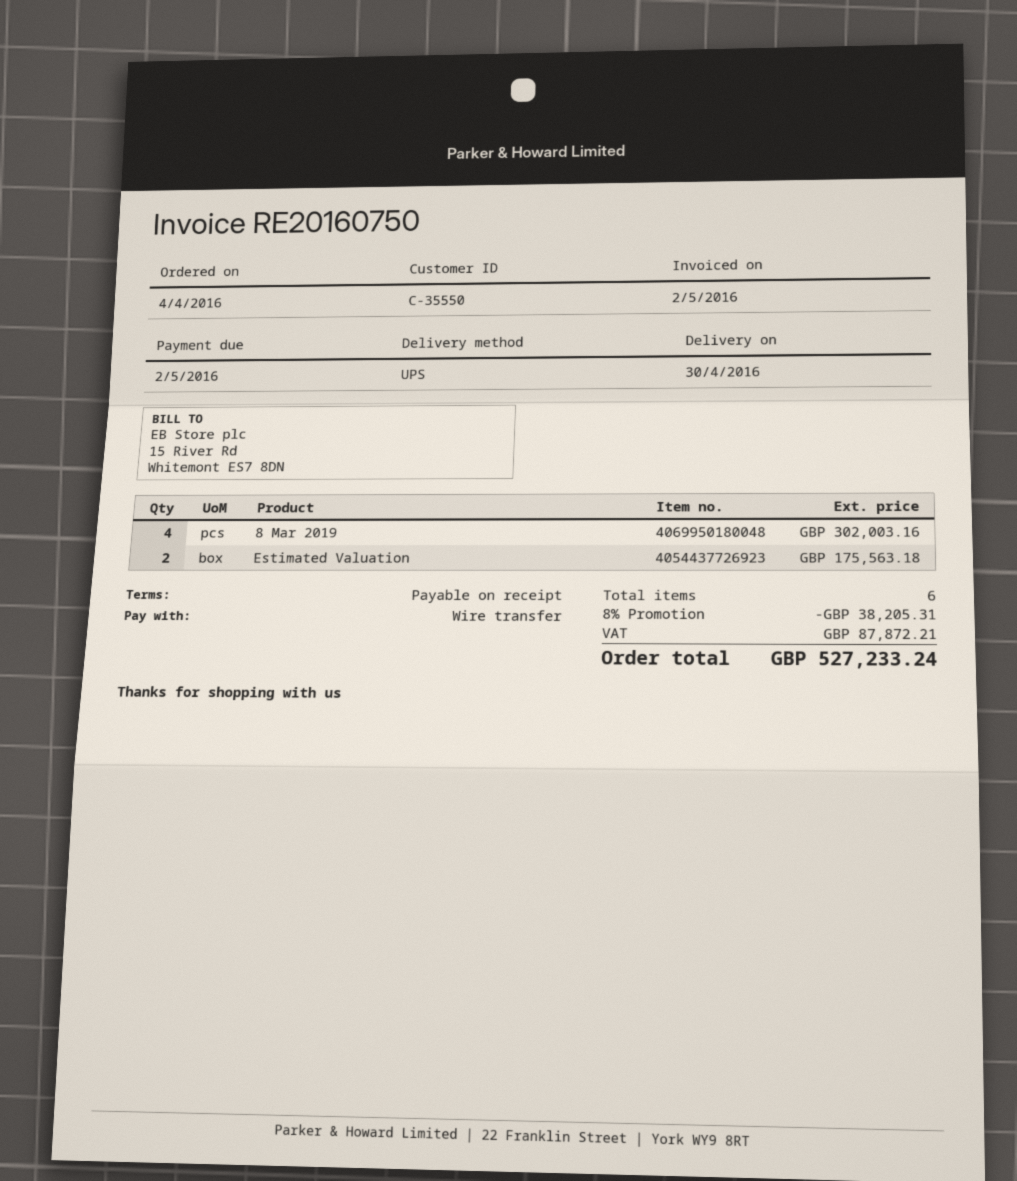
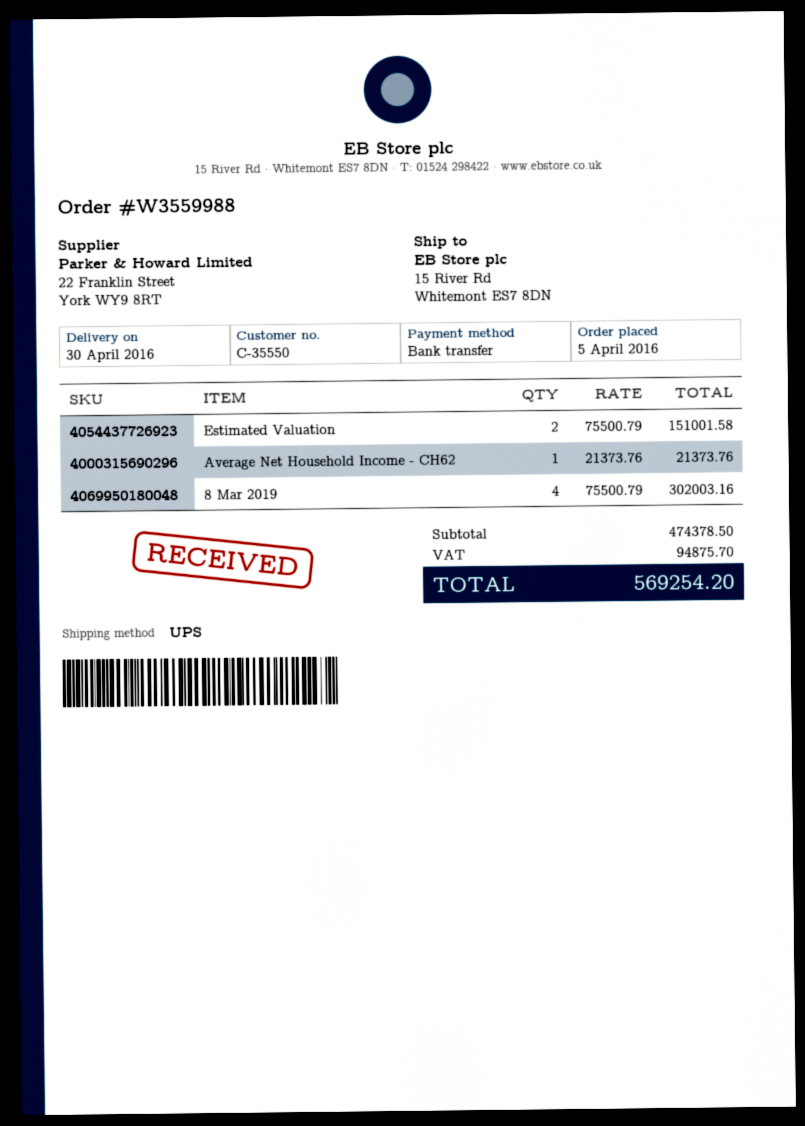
order date: 2016-04-04 -> 2016-04-05
Estimated Valuation: 2 for 175563.18 -> 2 for 151001.58
Average Net Household Income - CH62: none -> 1 for 21373.76
discount: 8% = 38205.31 -> none
tax: 87872.21 -> 94875.70
total: 527233.24 -> 569254.20

